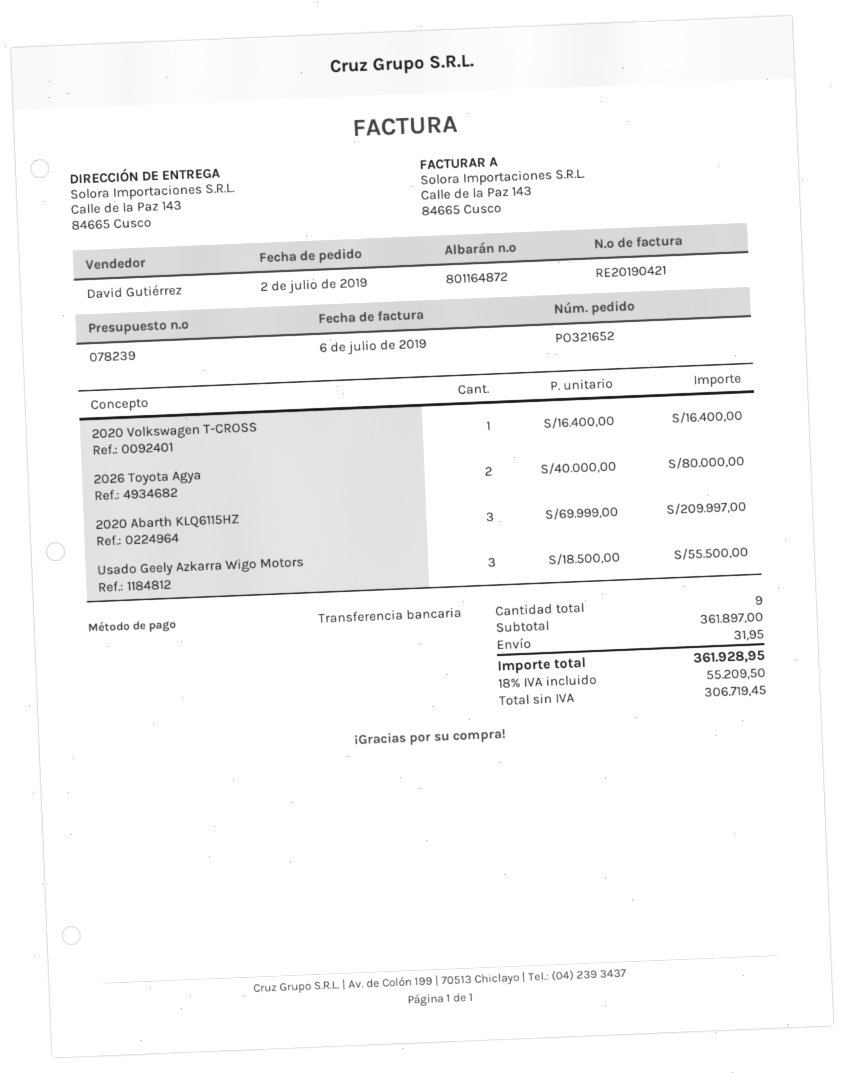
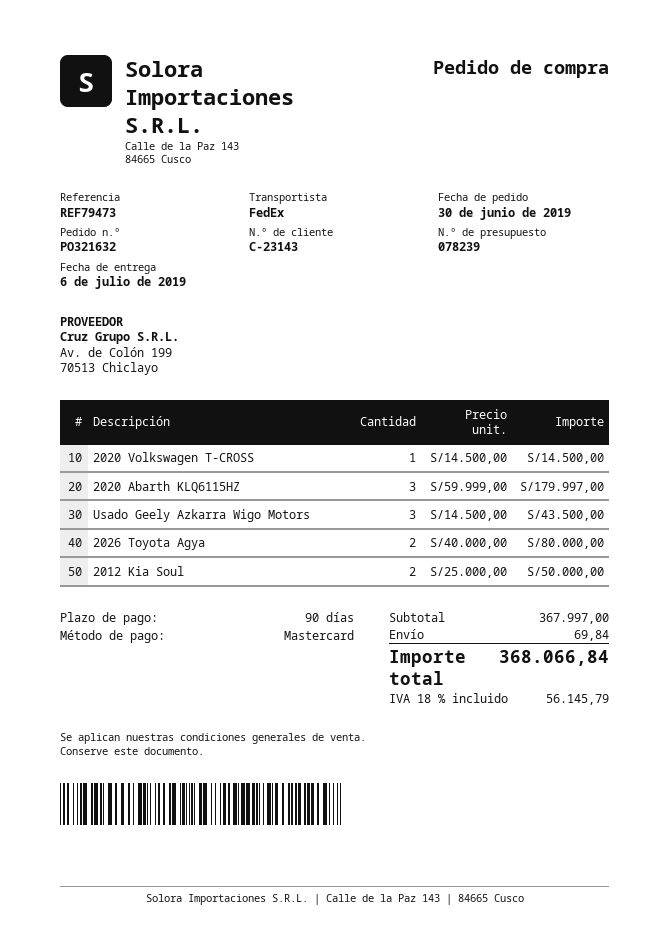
order number: PO321652 -> PO321632
order date: 2019-07-02 -> 2019-06-30
payment method: bank transfer -> Mastercard
2020 Volkswagen T-CROSS: 1 x 16400.00 = 16400.00 -> 1 x 14500.00 = 14500.00
2020 Abarth KLQ6115HZ: 3 x 69999.00 = 209997.00 -> 3 x 59999.00 = 179997.00
Usado Geely Azkarra Wigo Motors: 3 x 18500.00 = 55500.00 -> 3 x 14500.00 = 43500.00
2012 Kia Soul: none -> 2 x 25000.00 = 50000.00
subtotal: 361897.00 -> 367997.00
shipping: 31.95 -> 69.84
tax: 18% = 55209.50 -> 18% = 56145.79
total: 361928.95 -> 368066.84

